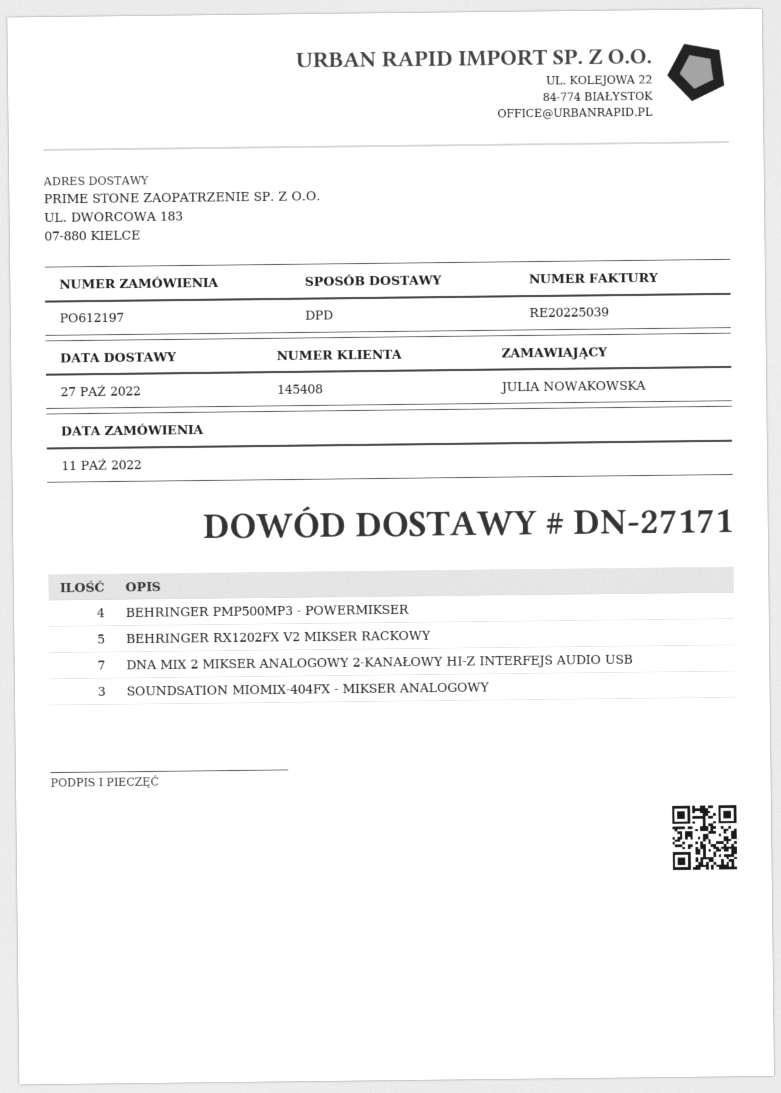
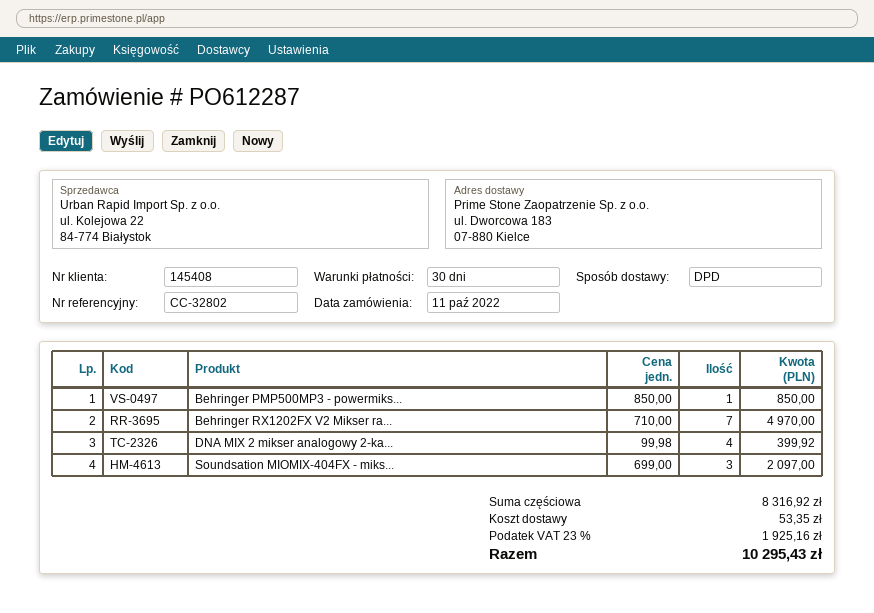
order number: PO612197 -> PO612287
BEHRINGER PMP500MP3 - POWERMIKSER: 4 -> 1
BEHRINGER RX1202FX V2 MIKSER RACKOWY: 5 -> 7
DNA MIX 2 MIKSER ANALOGOWY 2-KANAŁOWY HI-Z INTERFEJS AUDIO USB: 7 -> 4

